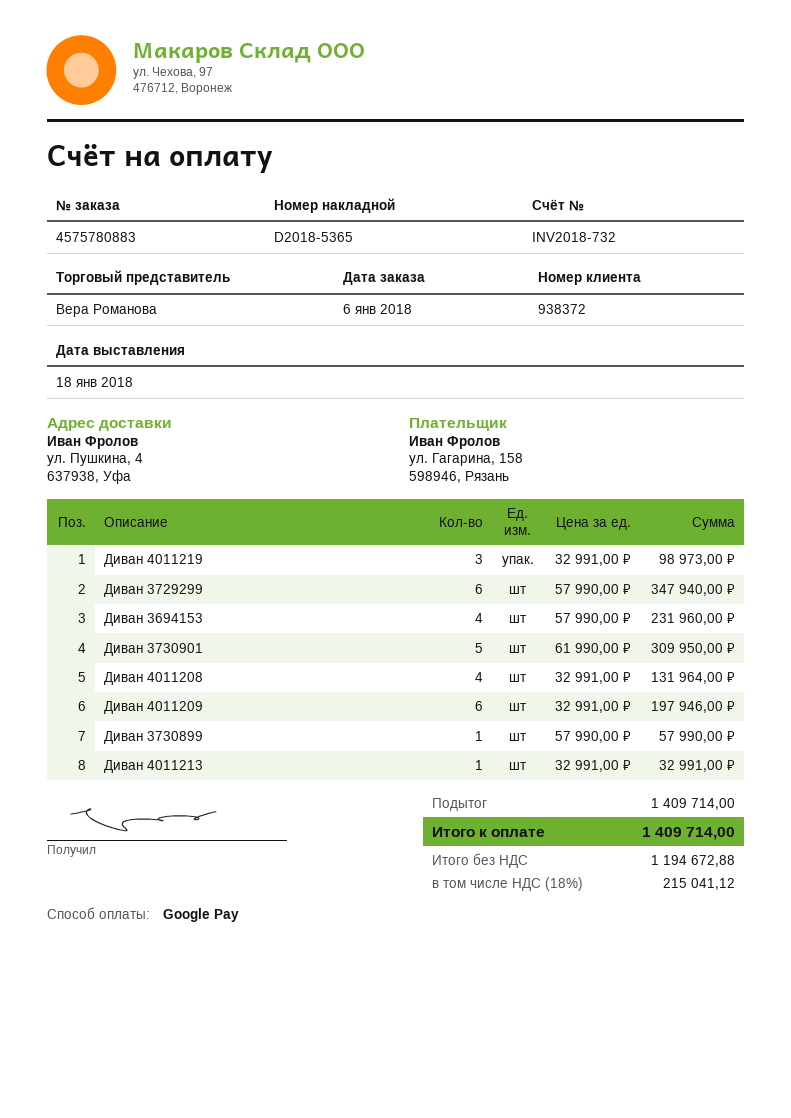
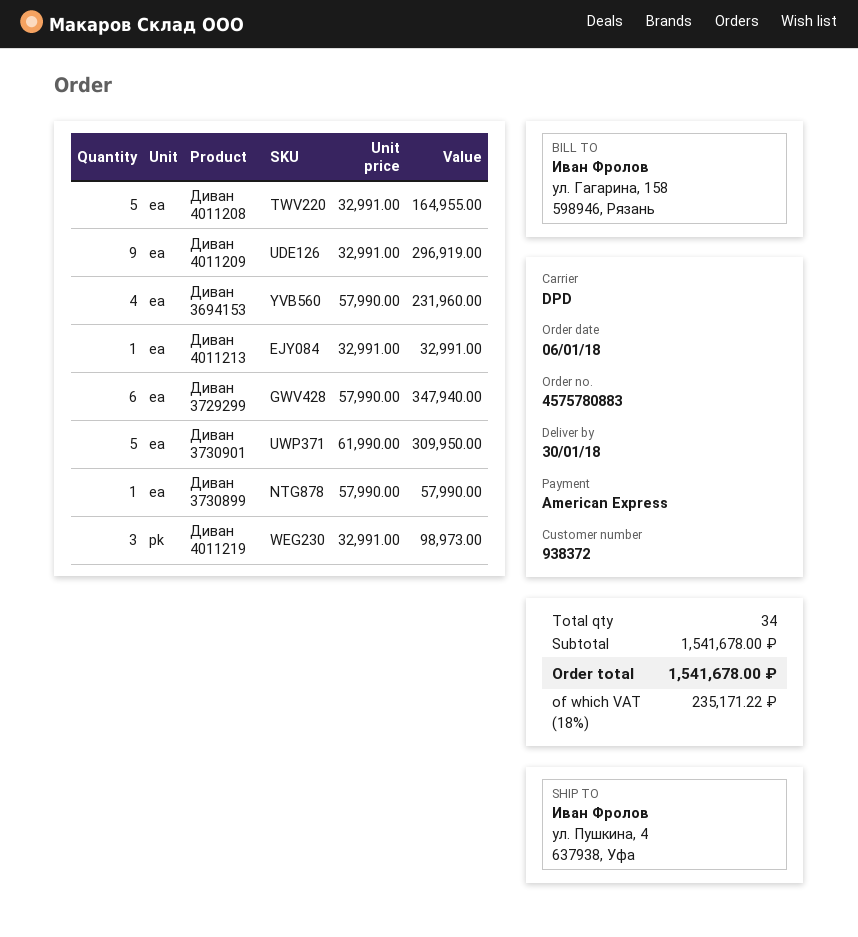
payment method: Google Pay -> American Express
Диван 4011208: 4 x 32991.00 = 131964.00 -> 5 x 32991.00 = 164955.00
Диван 4011209: 6 x 32991.00 = 197946.00 -> 9 x 32991.00 = 296919.00
subtotal: 1409714.00 -> 1541678.00
tax: 18% = 215041.12 -> 18% = 235171.22
total: 1409714.00 -> 1541678.00

